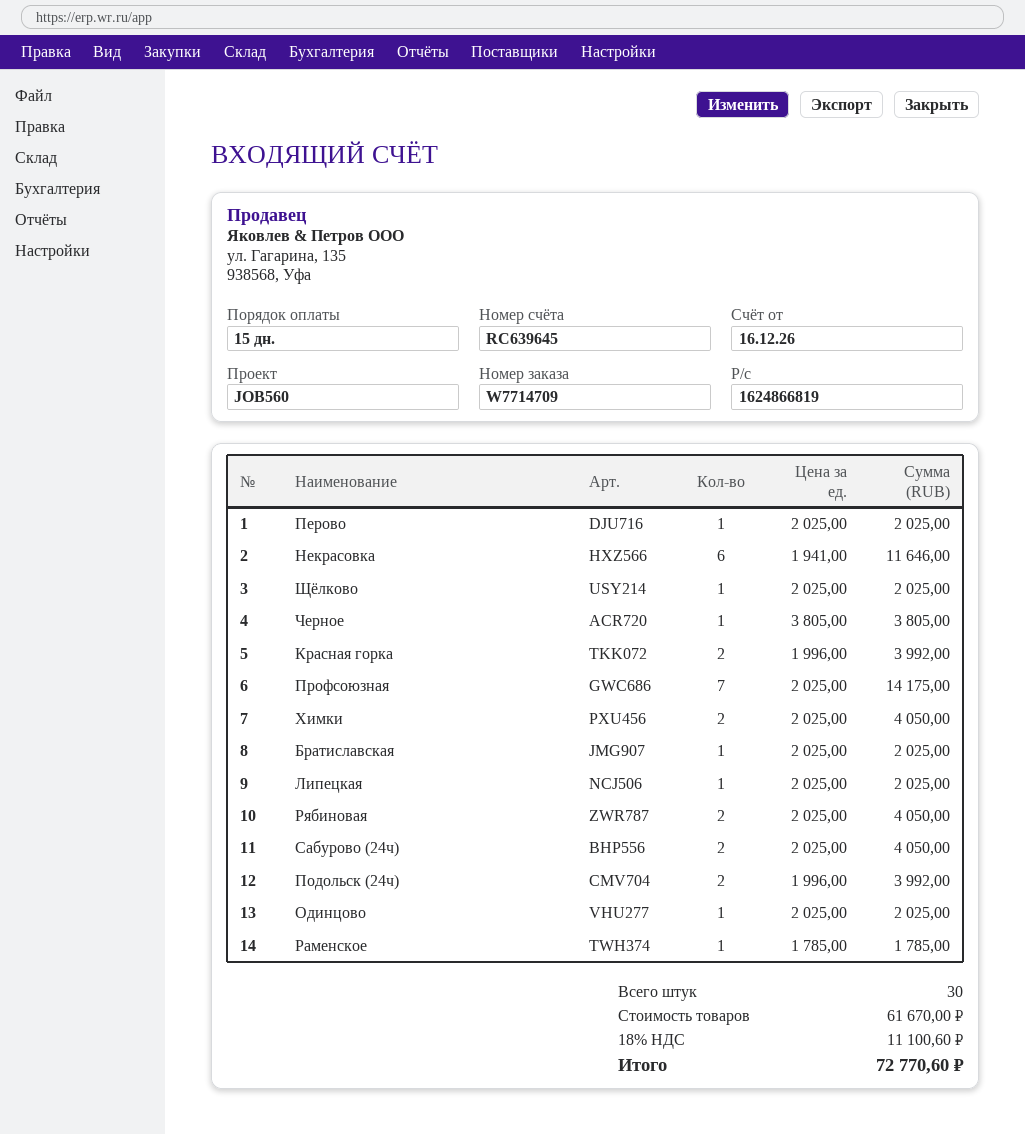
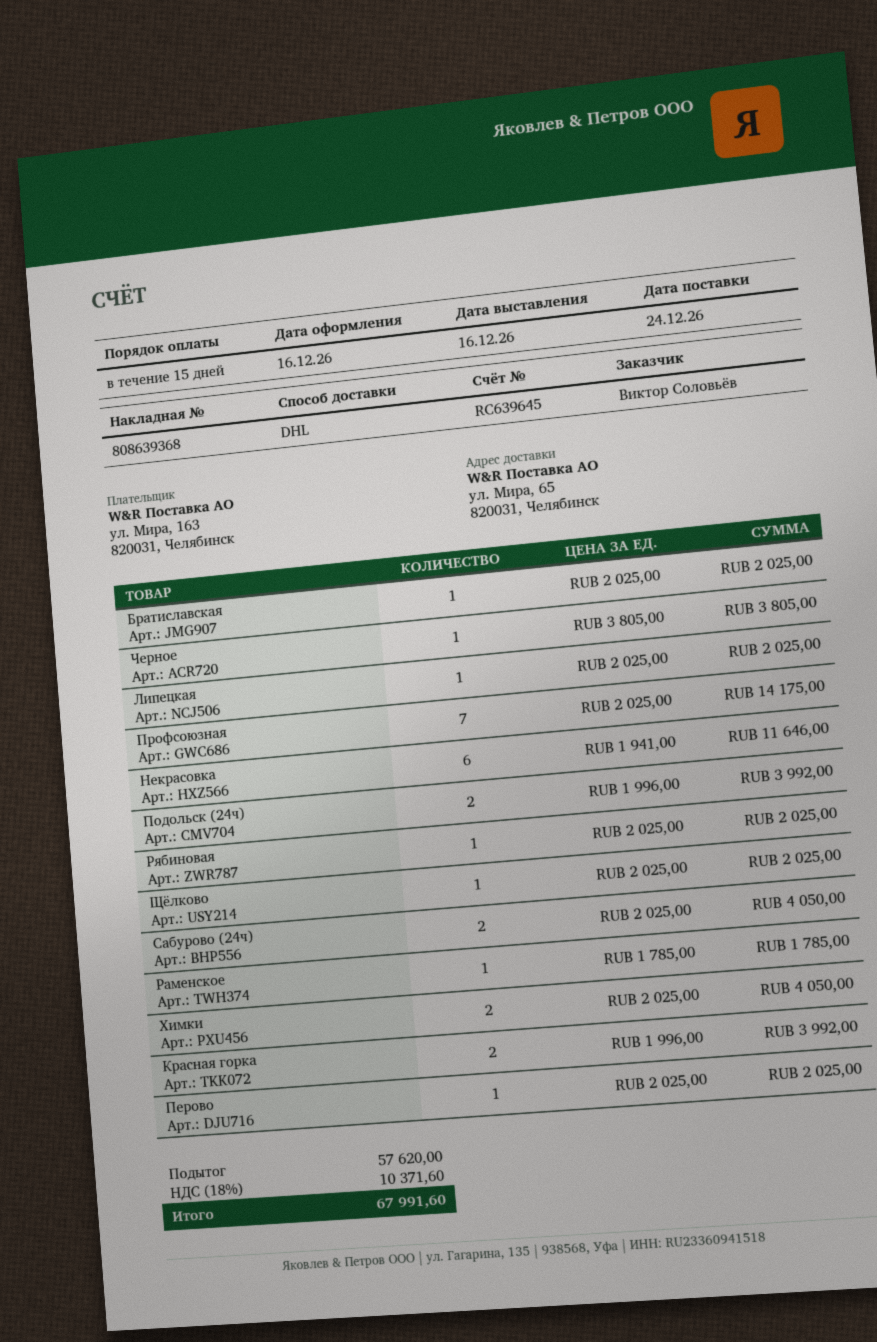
Рябиновая: 2 x 2025.00 = 4050.00 -> 1 x 2025.00 = 2025.00
Одинцово: 1 x 2025.00 = 2025.00 -> none
subtotal: 61670.00 -> 57620.00
tax: 18% = 11100.60 -> 18% = 10371.60
total: 72770.60 -> 67991.60

